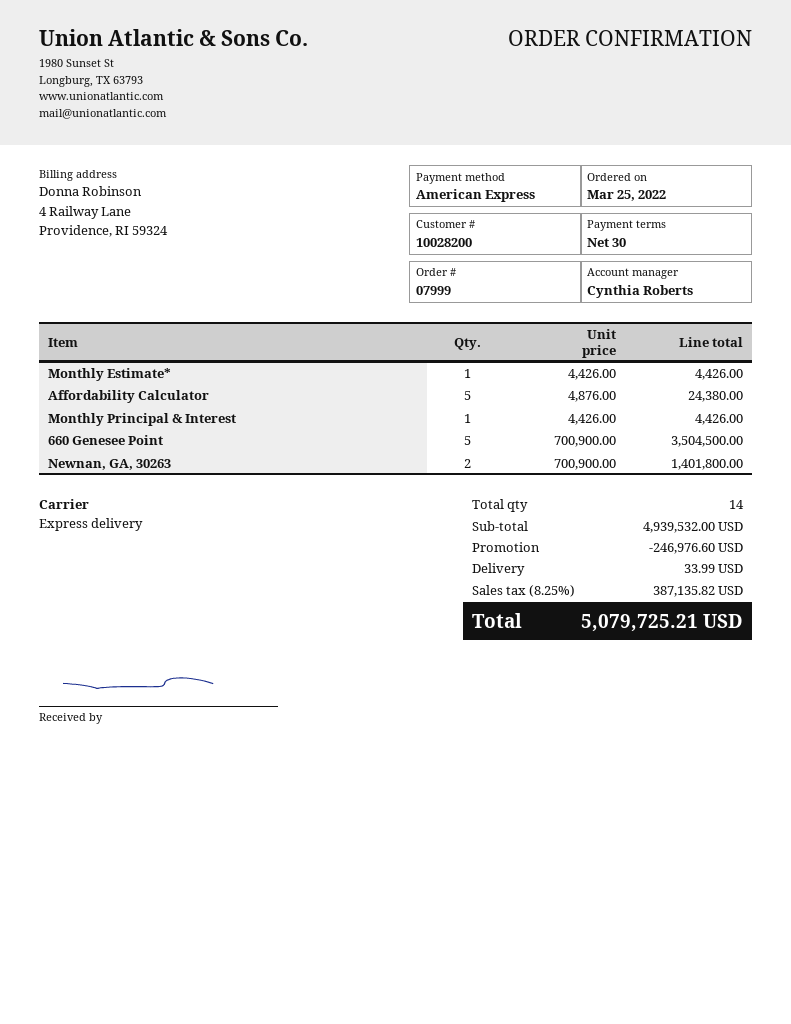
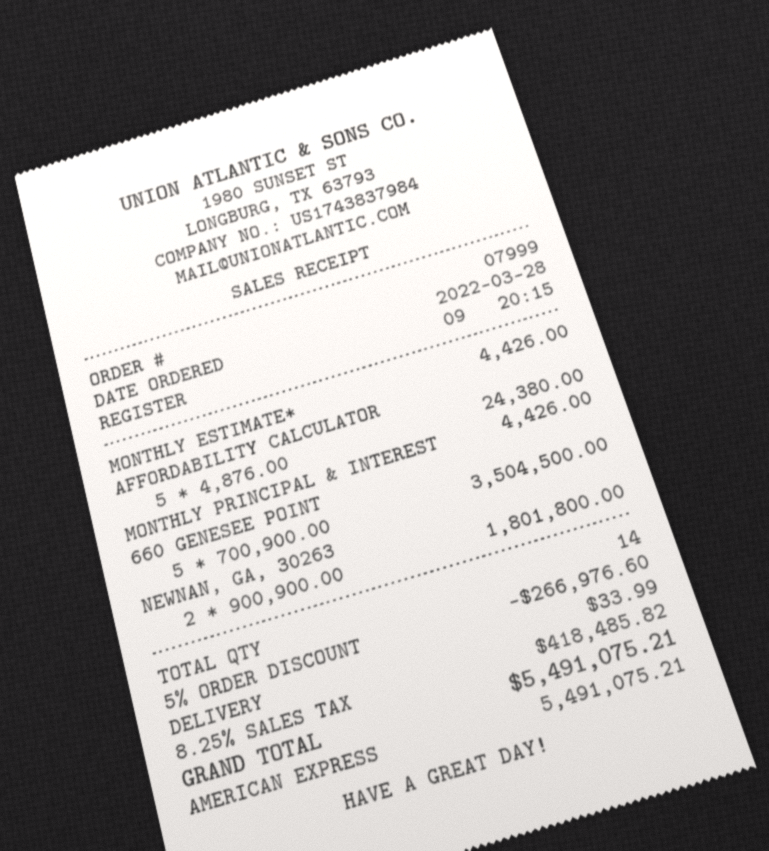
order date: 2022-03-25 -> 2022-03-28
Newnan, GA, 30263: 2 x 700900.00 = 1401800.00 -> 2 x 900900.00 = 1801800.00
discount: 246976.60 -> 266976.60
tax: 8.25% = 387135.82 -> 8.25% = 418485.82
total: 5079725.21 -> 5491075.21

